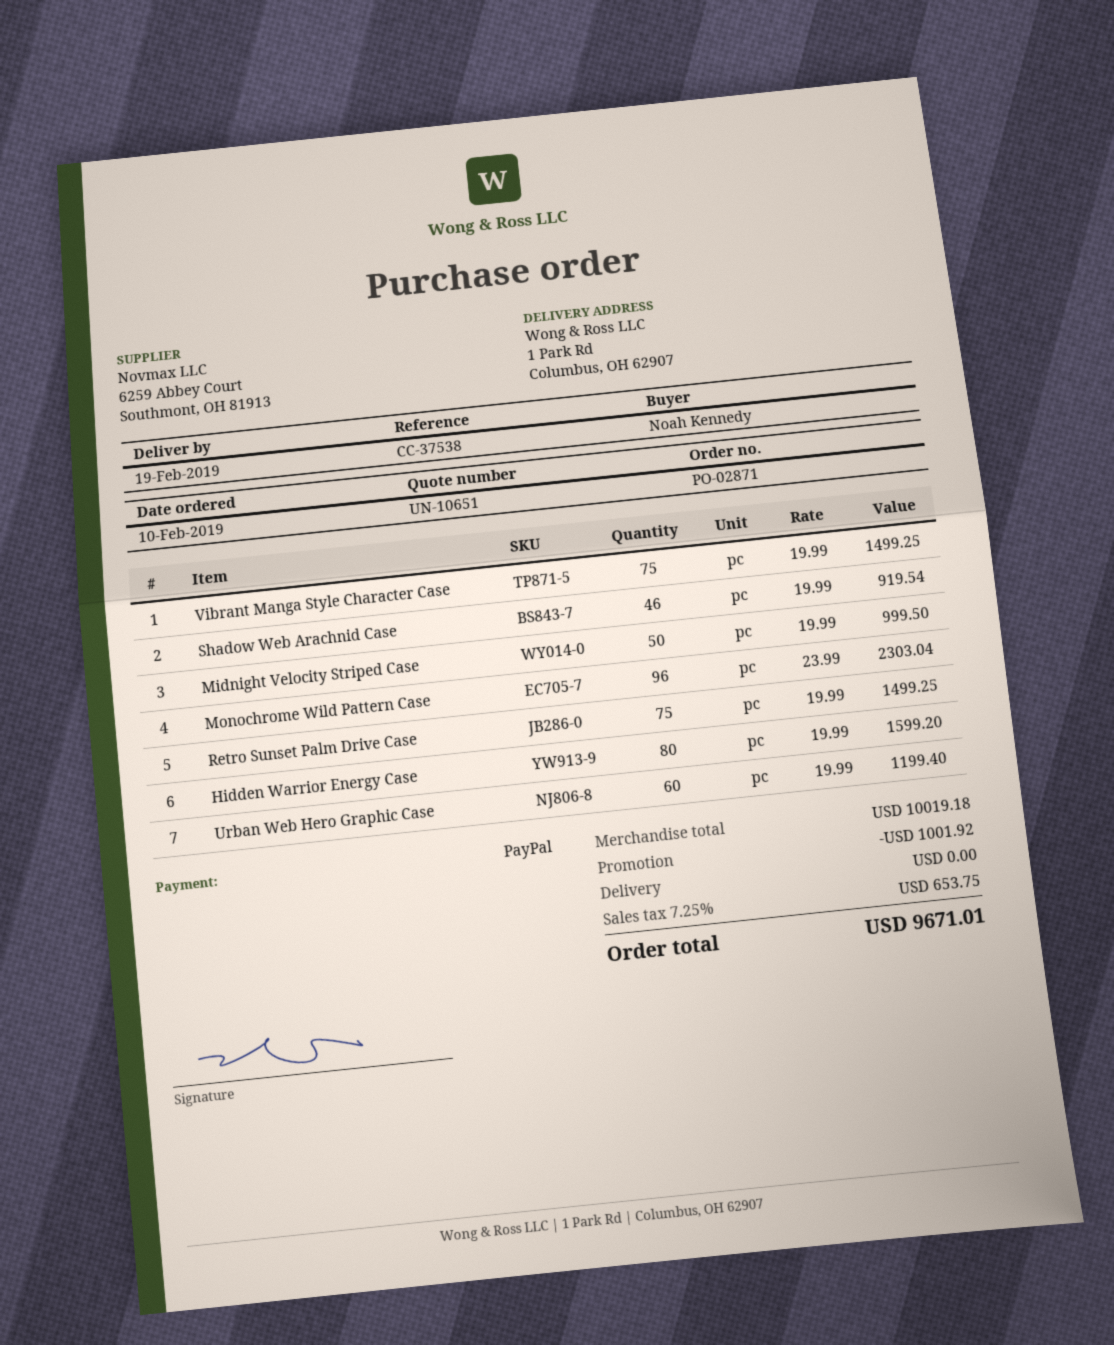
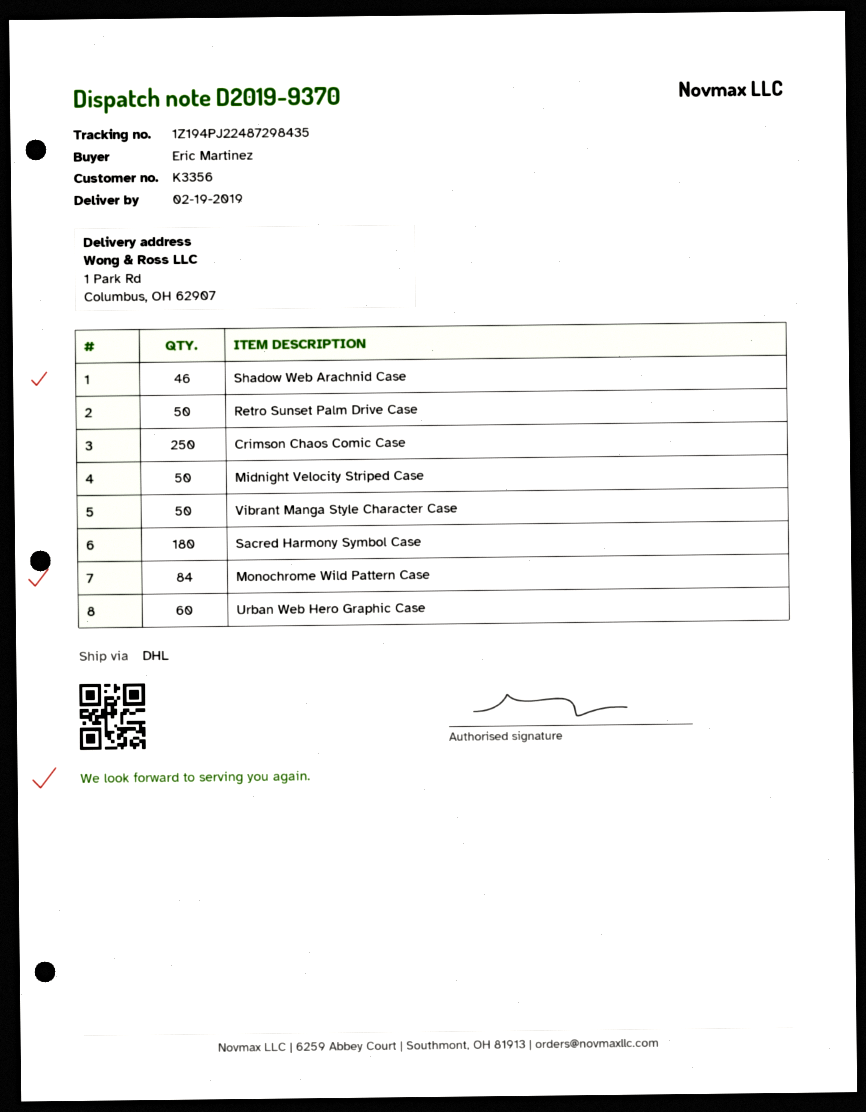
ordered by: Noah Kennedy -> Eric Martinez
Vibrant Manga Style Character Case: 75 -> 50
Monochrome Wild Pattern Case: 96 -> 84
Retro Sunset Palm Drive Case: 75 -> 50
Hidden Warrior Energy Case: 80 -> none
Crimson Chaos Comic Case: none -> 250
Sacred Harmony Symbol Case: none -> 180

